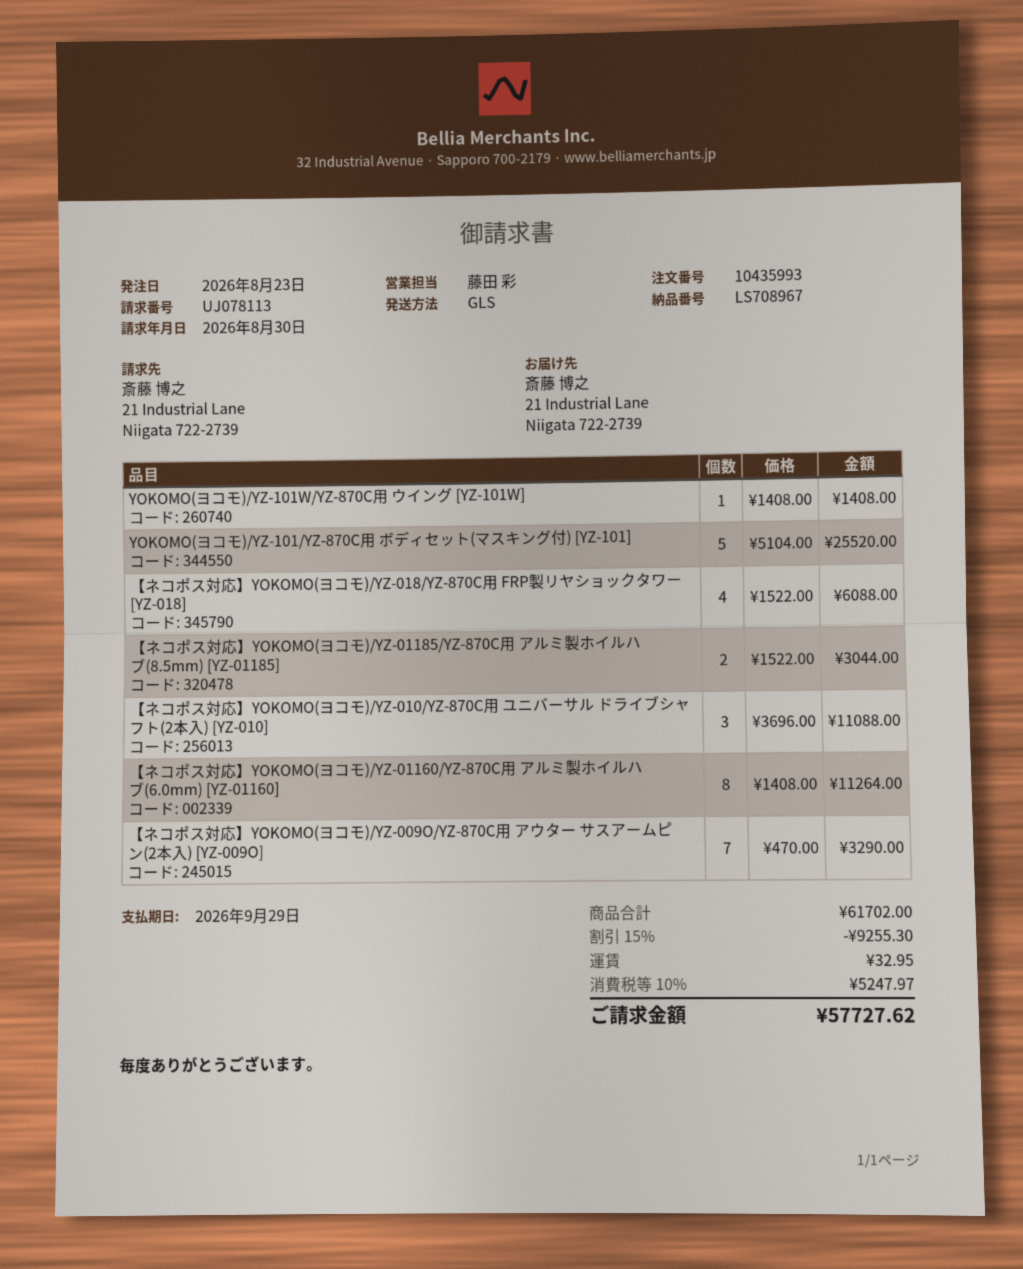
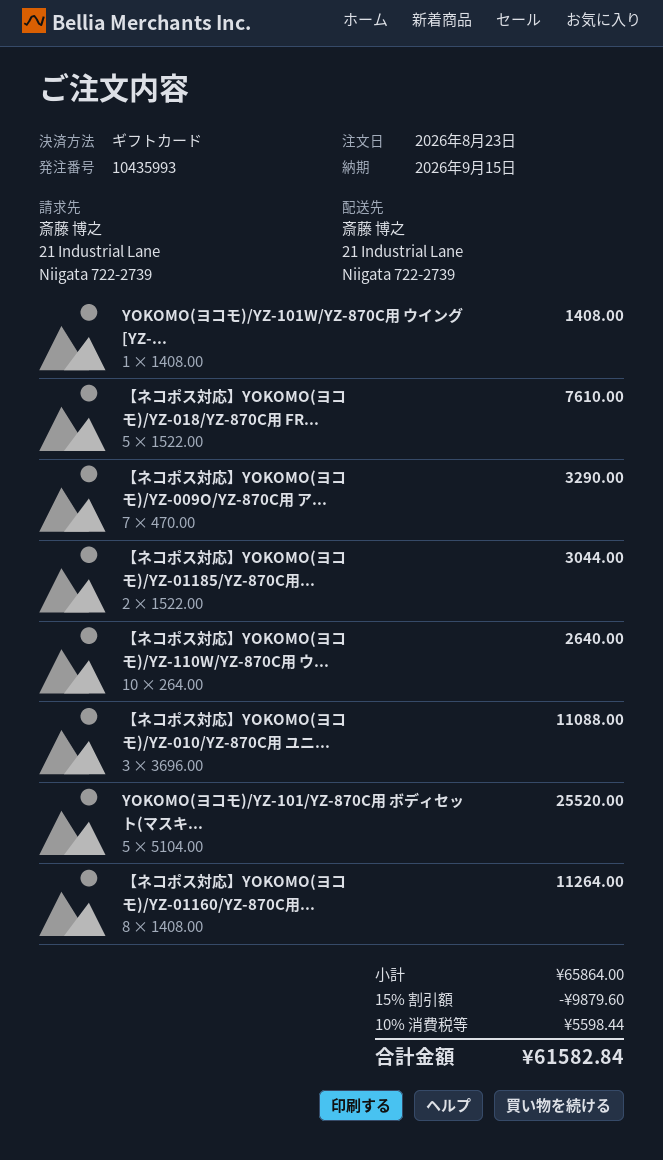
【ネコポス対応】YOKOMO(ヨコモ)/YZ-018/YZ-870C用 FRP製リヤショックタワー [YZ-018]: 4 x 1522.00 = 6088.00 -> 5 x 1522.00 = 7610.00
【ネコポス対応】YOKOMO(ヨコモ)/YZ-110W/YZ-870C用 ウ...: none -> 10 x 264.00 = 2640.00
subtotal: 61702.00 -> 65864.00
discount: 15% = 9255.30 -> 15% = 9879.60
shipping: 32.95 -> none
tax: 10% = 5247.97 -> 10% = 5598.44
total: 57727.62 -> 61582.84

